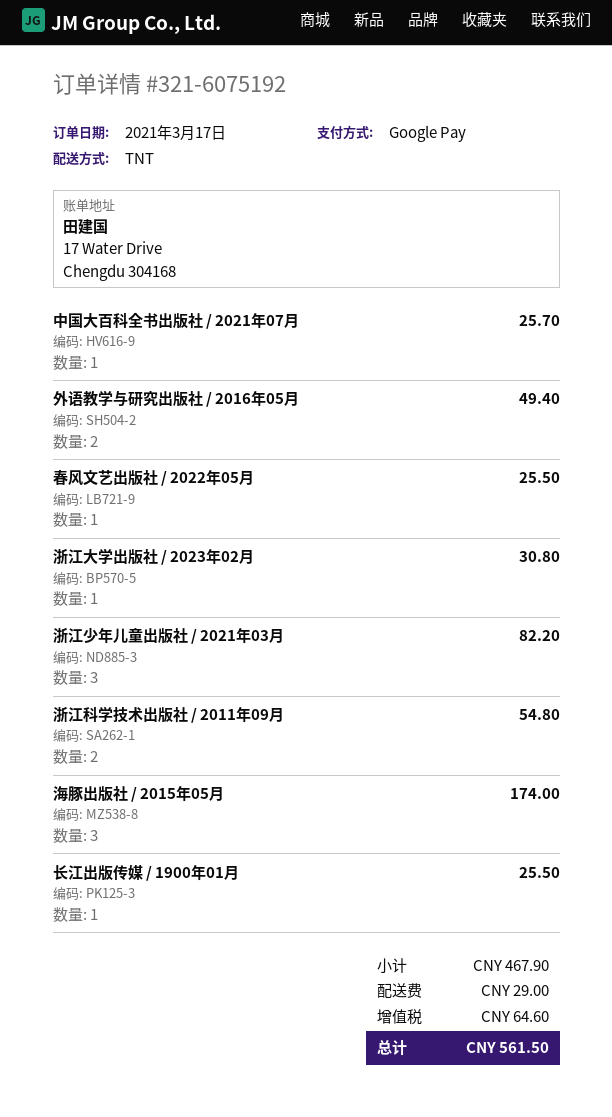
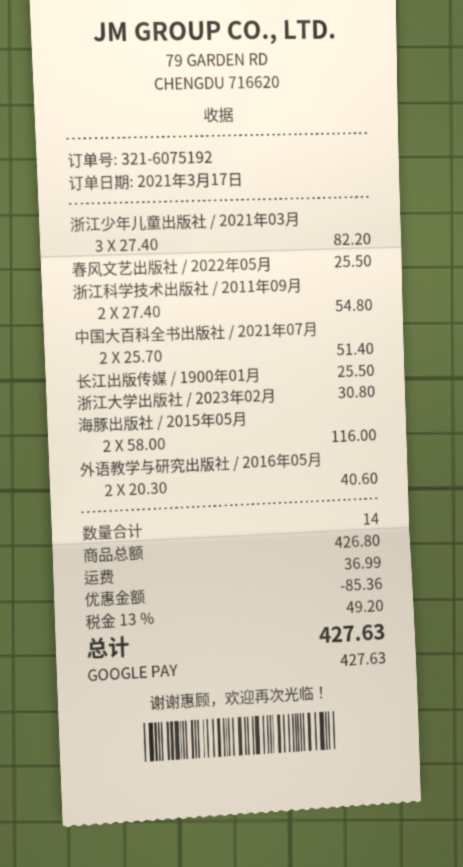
中国大百科全书出版社 / 2021年07月: 1 for 25.70 -> 2 for 51.40
外语教学与研究出版社 / 2016年05月: 2 for 49.40 -> 2 for 40.60
海豚出版社 / 2015年05月: 3 for 174.00 -> 2 for 116.00
subtotal: 467.90 -> 426.80
discount: none -> 85.36
shipping: 29.00 -> 36.99
tax: 64.60 -> 49.20
total: 561.50 -> 427.63

